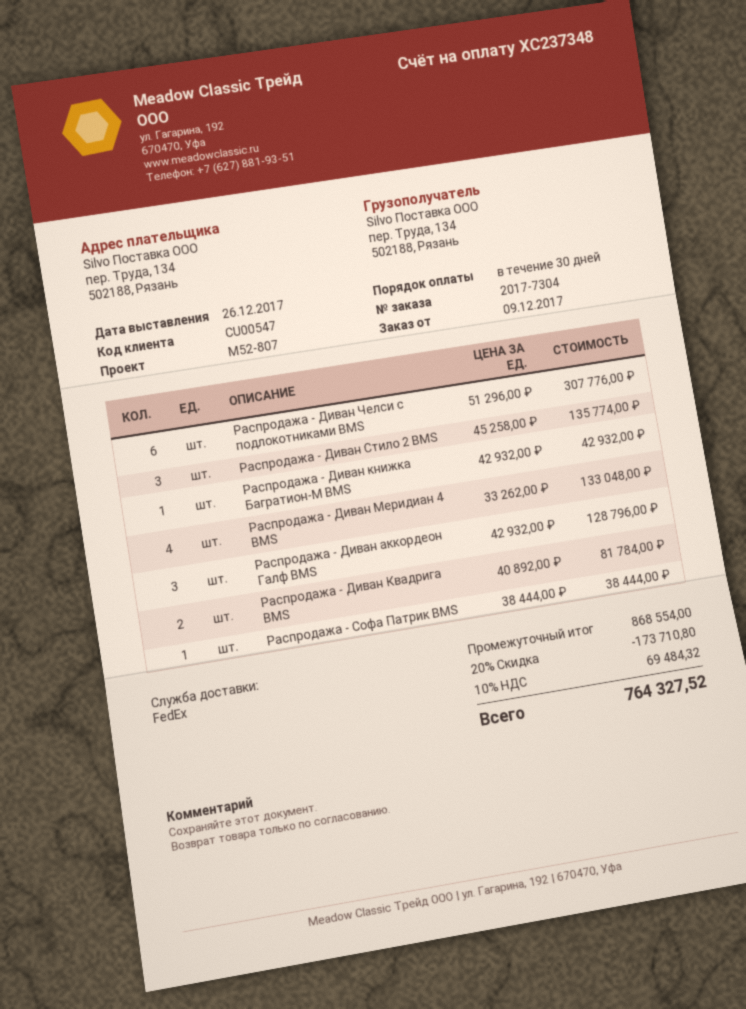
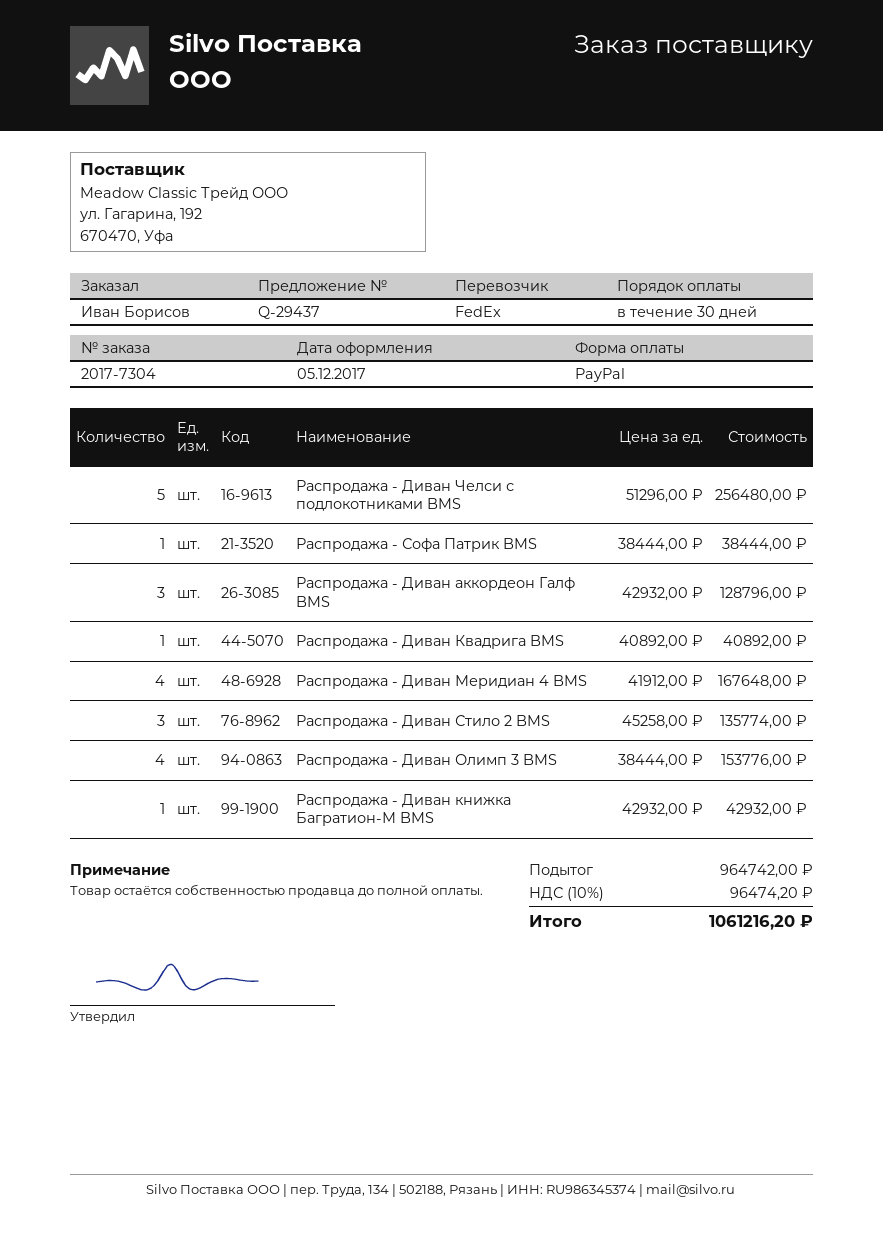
order date: 2017-12-09 -> 2017-12-05
Распродажа - Диван Челси с подлокотниками BMS: 6 x 51296.00 = 307776.00 -> 5 x 51296.00 = 256480.00
Распродажа - Диван Меридиан 4 BMS: 4 x 33262.00 = 133048.00 -> 4 x 41912.00 = 167648.00
Распродажа - Диван Квадрига BMS: 2 x 40892.00 = 81784.00 -> 1 x 40892.00 = 40892.00
Распродажа - Диван Олимп 3 BMS: none -> 4 x 38444.00 = 153776.00
subtotal: 868554.00 -> 964742.00
discount: 20% = 173710.80 -> none
tax: 10% = 69484.32 -> 10% = 96474.20
total: 764327.52 -> 1061216.20

